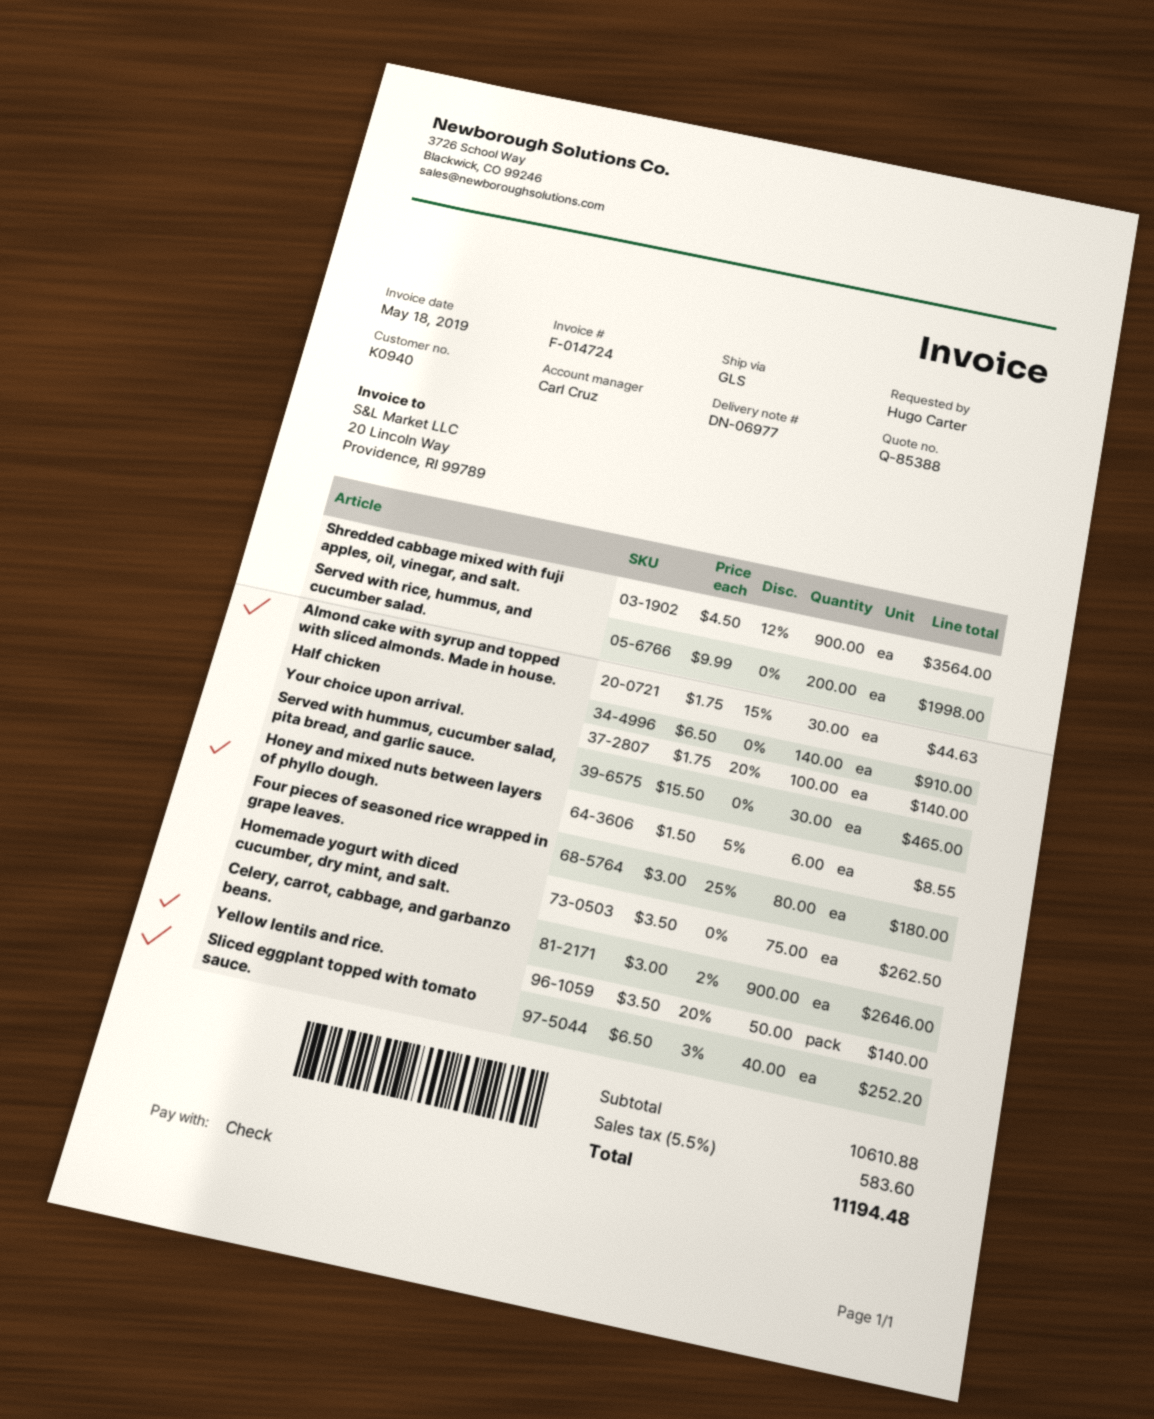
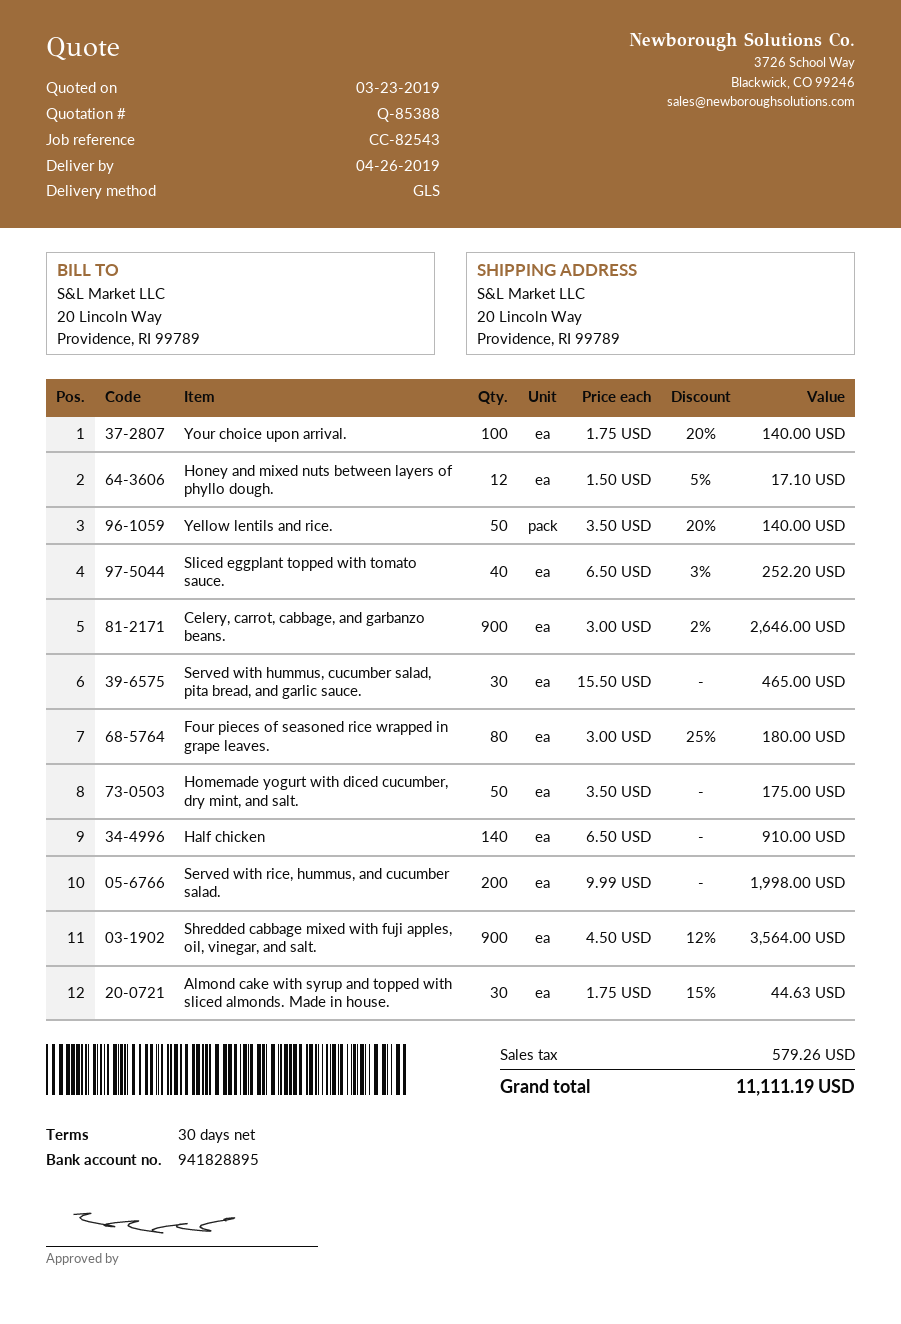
Honey and mixed nuts between layers of phyllo dough.: 6 x 1.50 - 5% = 8.55 -> 12 x 1.50 - 5% = 17.10
Homemade yogurt with diced cucumber, dry mint, and salt.: 75 x 3.50 = 262.50 -> 50 x 3.50 = 175.00
tax: 583.60 -> 579.26
total: 11194.48 -> 11111.19

